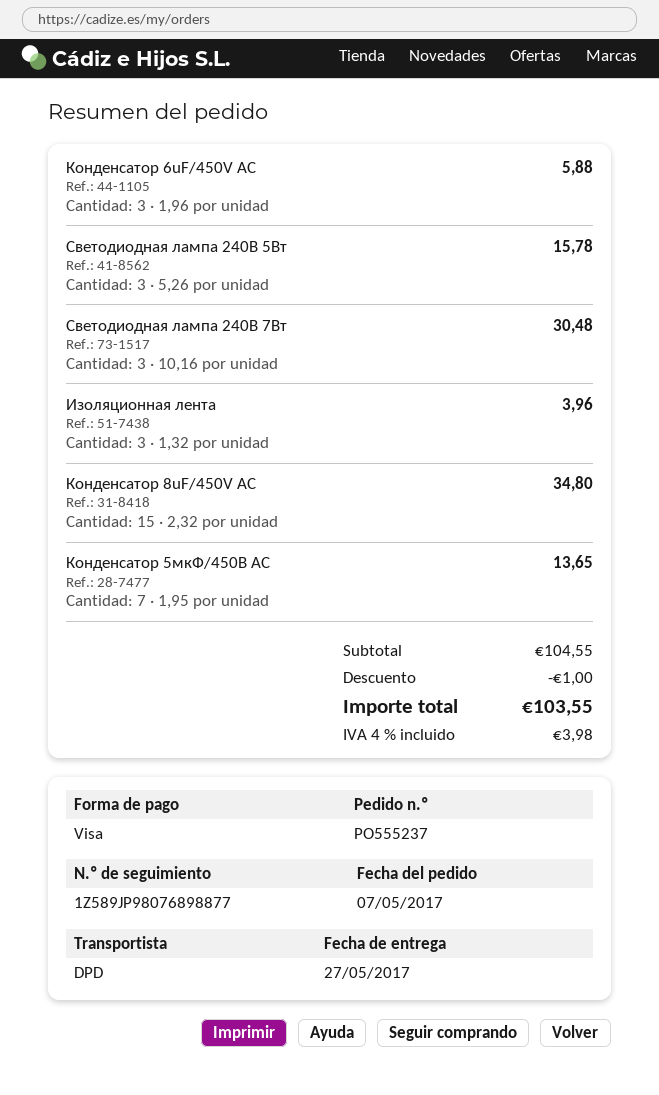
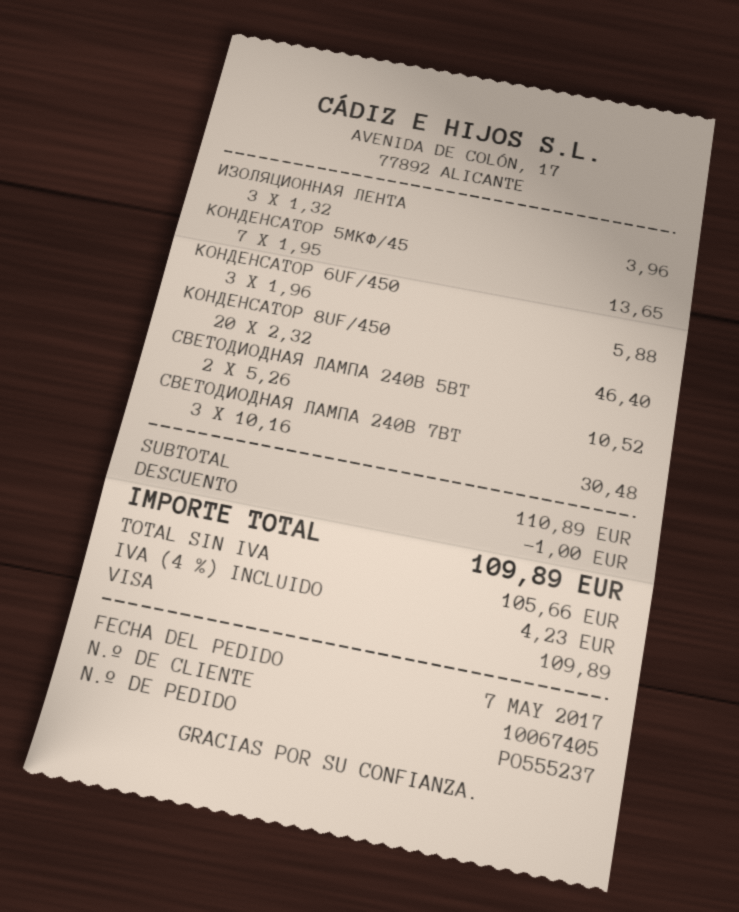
Светодиодная лампа 240В 5Вт: 3 x 5.26 = 15.78 -> 2 x 5.26 = 10.52
Конденсатор 8uF/450V AC: 15 x 2.32 = 34.80 -> 20 x 2.32 = 46.40
subtotal: 104.55 -> 110.89
tax: 4% = 3.98 -> 4% = 4.23
total: 103.55 -> 109.89

